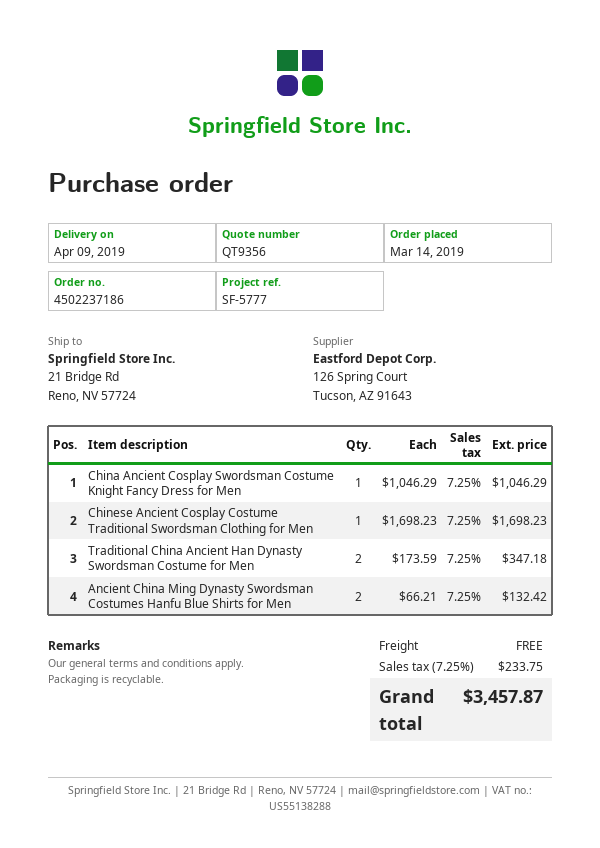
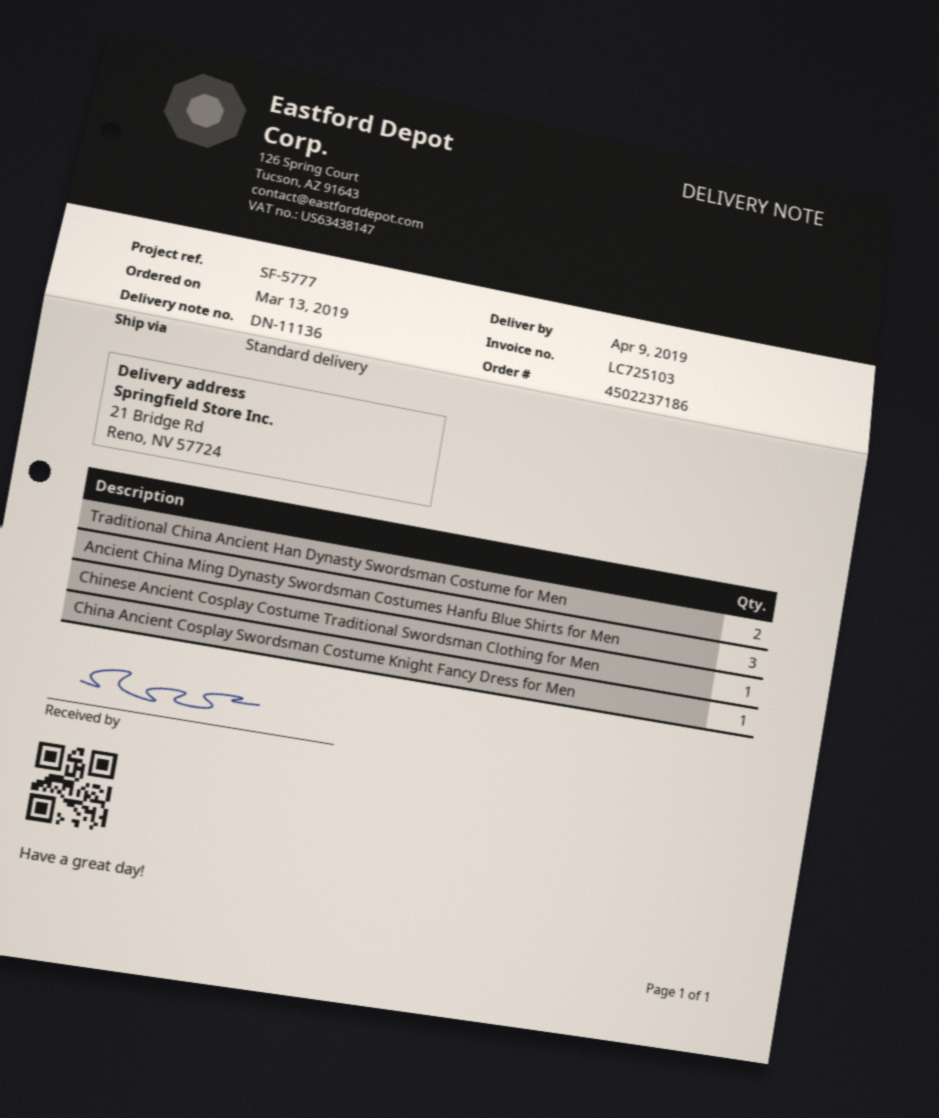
order date: 2019-03-14 -> 2019-03-13
Ancient China Ming Dynasty Swordsman Costumes Hanfu Blue Shirts for Men: 2 -> 3

